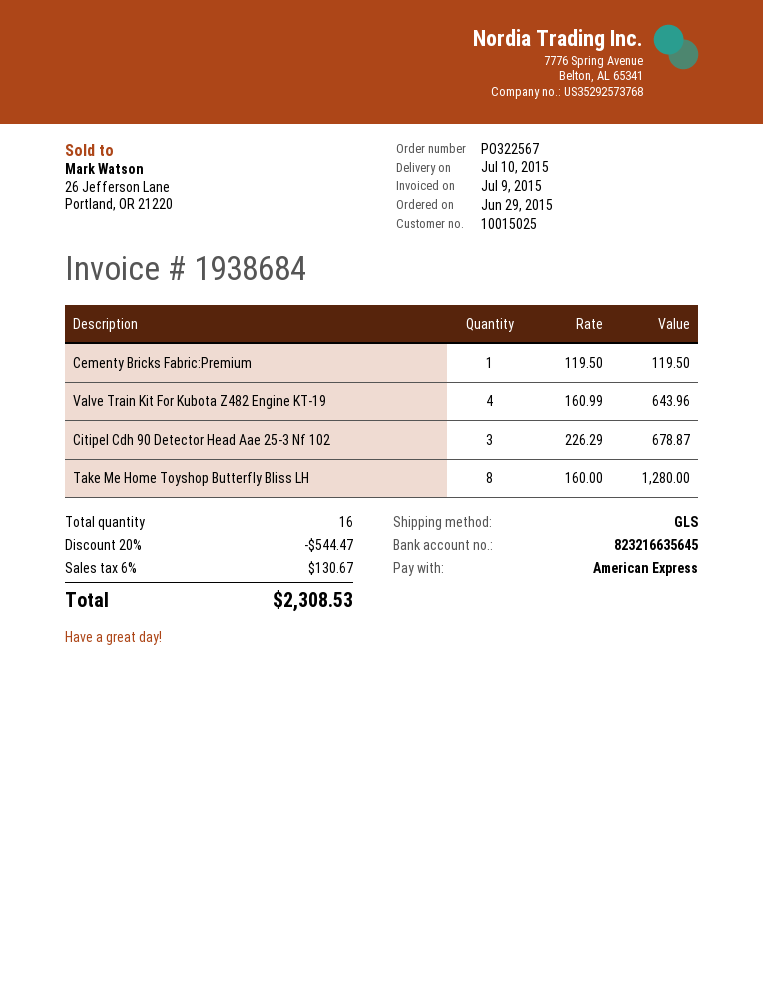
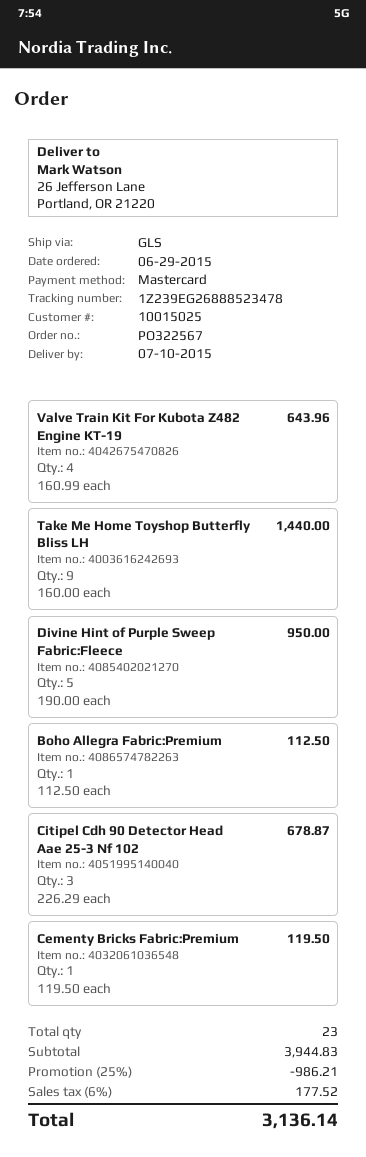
payment method: American Express -> Mastercard
Take Me Home Toyshop Butterfly Bliss LH: 8 x 160.00 = 1280.00 -> 9 x 160.00 = 1440.00
Divine Hint of Purple Sweep Fabric:Fleece: none -> 5 x 190.00 = 950.00
Boho Allegra Fabric:Premium: none -> 1 x 112.50 = 112.50
total quantity: 16 -> 23
discount: 20% = 544.47 -> 25% = 986.21
tax: 6% = 130.67 -> 6% = 177.52
total: 2308.53 -> 3136.14

